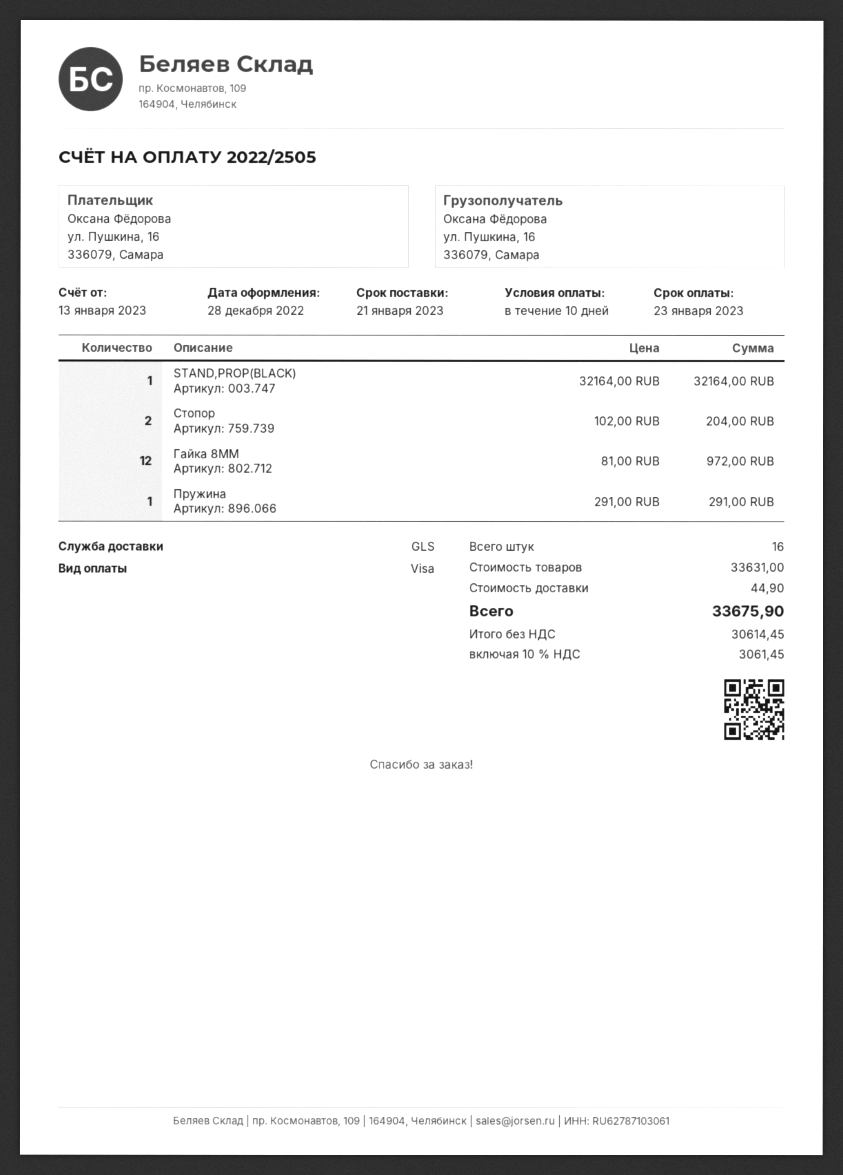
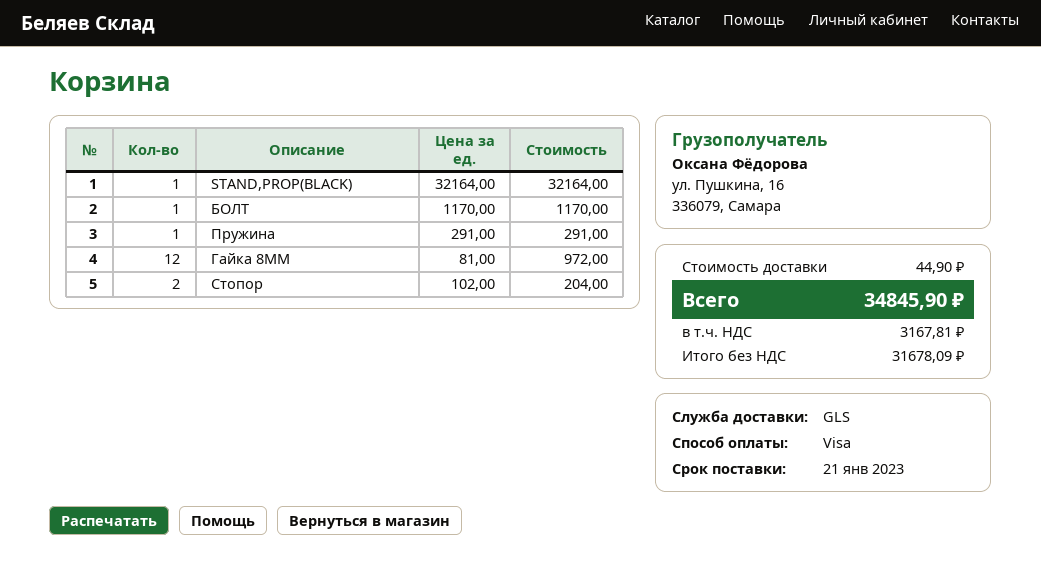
БОЛТ: none -> 1 x 1170.00 = 1170.00
net: 30614.45 -> 31678.09
tax: 3061.45 -> 3167.81
total: 33675.90 -> 34845.90

